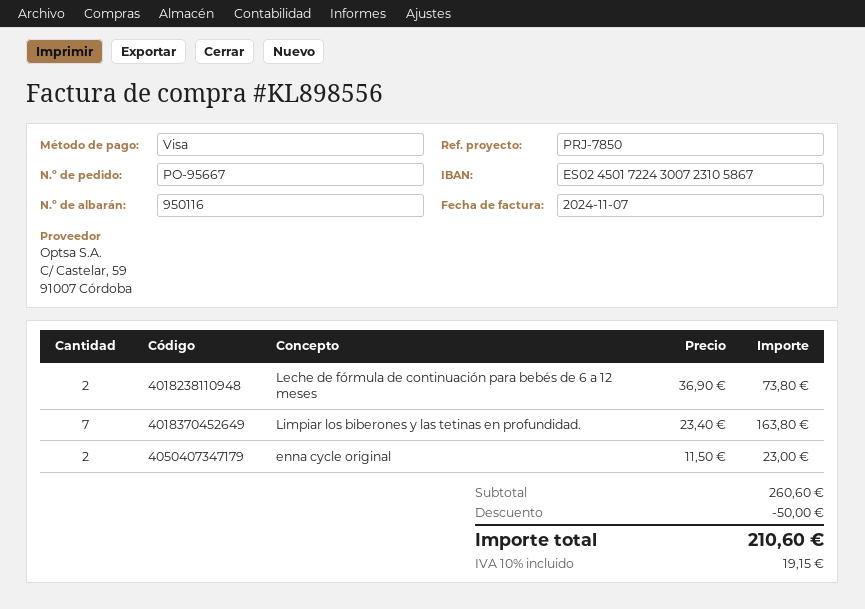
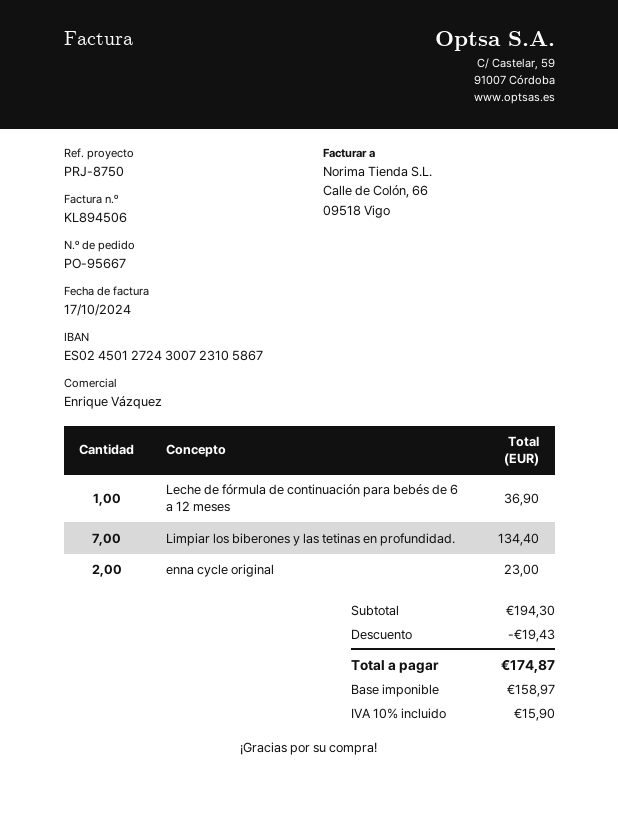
invoice number: KL898556 -> KL894506
invoice date: 2024-11-07 -> 2024-10-17
reference: PRJ-7850 -> PRJ-8750
bank account: ES0245017224300723105867 -> ES0245012724300723105867
Leche de fórmula de continuación para bebés de 6 a 12 meses: 2 for 73.80 -> 1 for 36.90
Limpiar los biberones y las tetinas en profundidad.: 7 for 163.80 -> 7 for 134.40
subtotal: 260.60 -> 194.30
discount: 50.00 -> 19.43
tax: 10% = 19.15 -> 10% = 15.90
total: 210.60 -> 174.87

